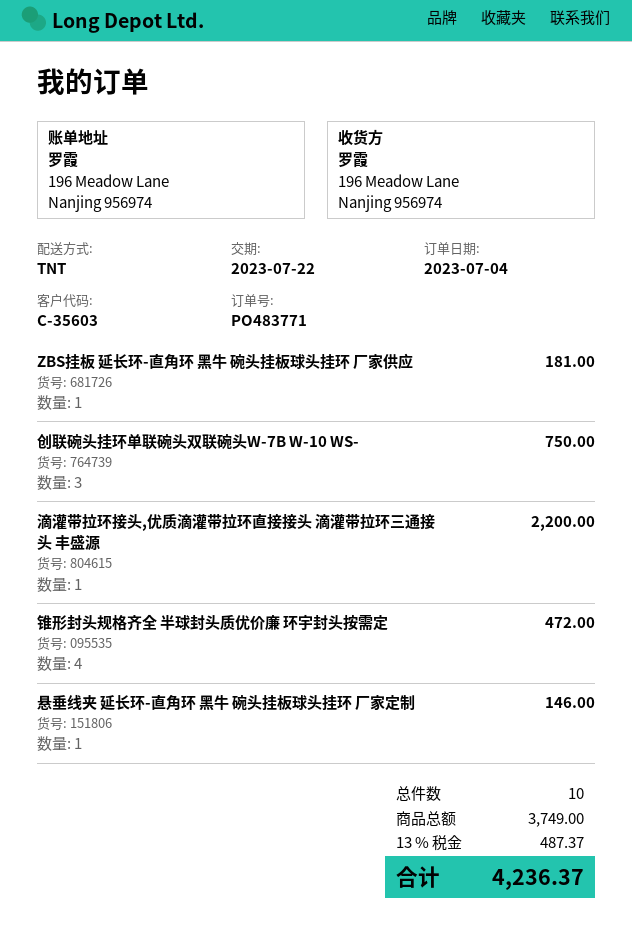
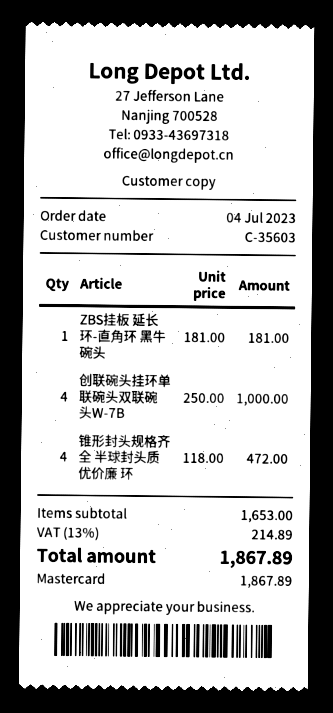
创联碗头挂环单联碗头双联碗头W-7B W-10 WS-: 3 for 750.00 -> 4 for 1000.00
滴灌带拉环接头,优质滴灌带拉环直接接头 滴灌带拉环三通接头 丰盛源: 1 for 2200.00 -> none
悬垂线夹 延长环-直角环 黑牛 碗头挂板球头挂环 厂家定制: 1 for 146.00 -> none
subtotal: 3749.00 -> 1653.00
tax: 13% = 487.37 -> 13% = 214.89
total: 4236.37 -> 1867.89

